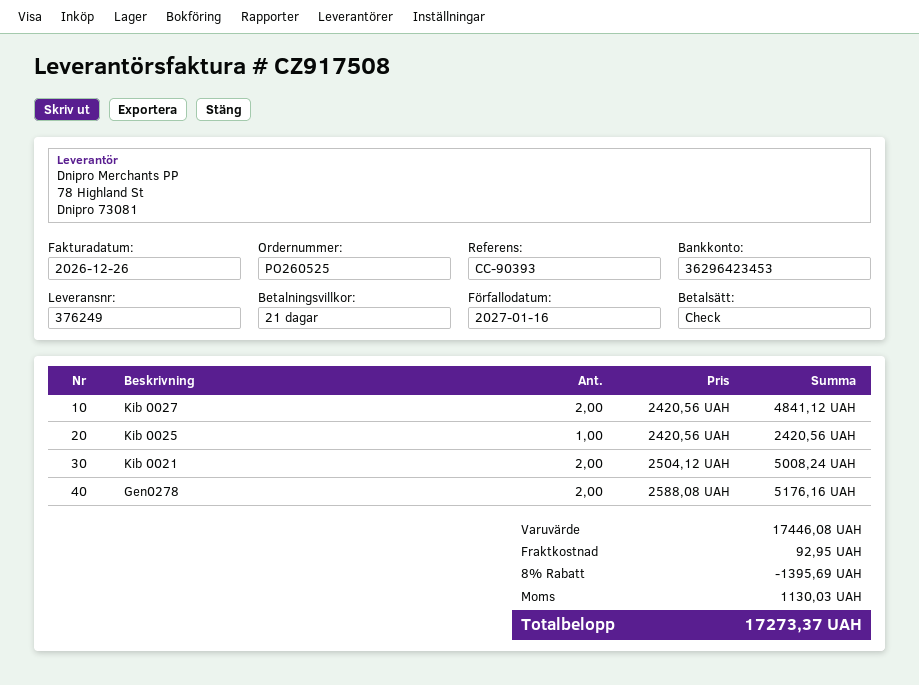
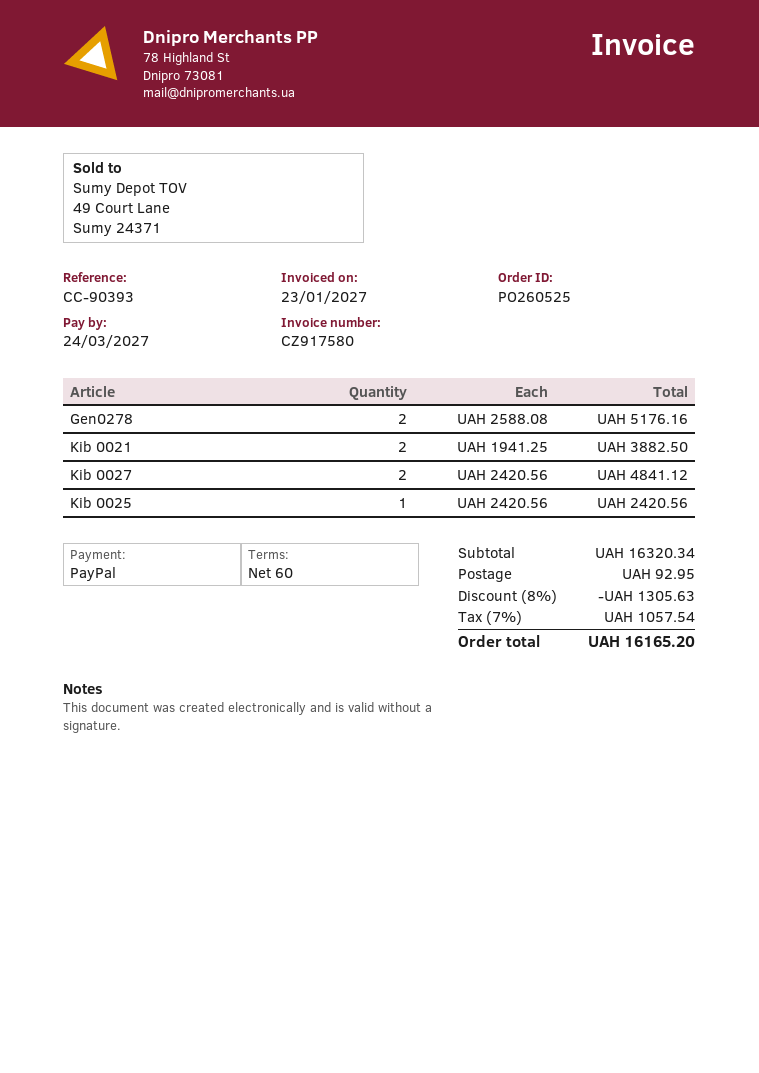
invoice number: CZ917508 -> CZ917580
invoice date: 2026-12-26 -> 2027-01-23
payment terms: 21 days -> 60 days
due date: 2027-01-16 -> 2027-03-24
payment method: cheque -> PayPal
Kib 0021: 2 x 2504.12 = 5008.24 -> 2 x 1941.25 = 3882.50
subtotal: 17446.08 -> 16320.34
discount: 8% = 1395.69 -> 8% = 1305.63
tax: 1130.03 -> 1057.54
total: 17273.37 -> 16165.20

